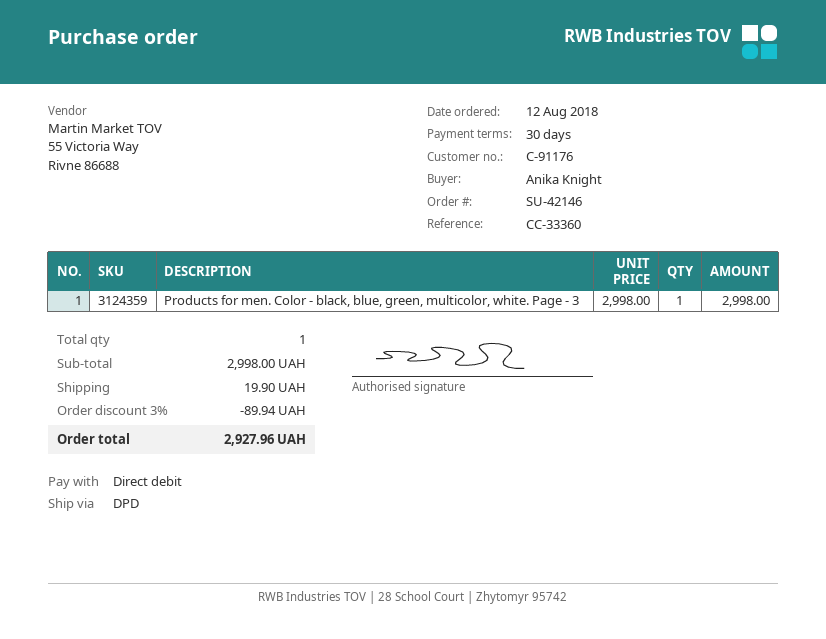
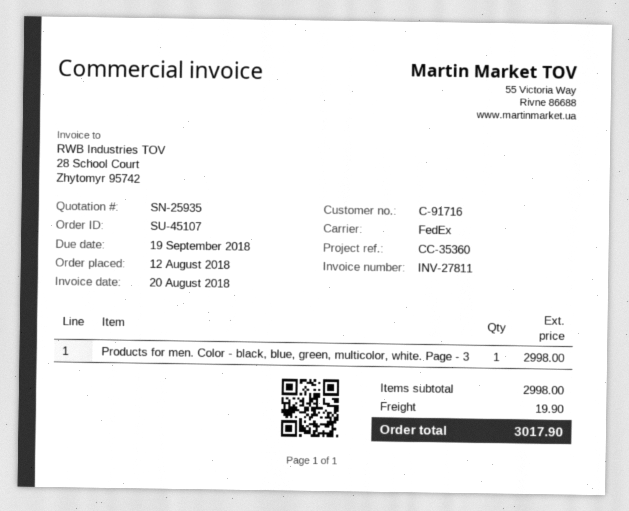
order number: SU-42146 -> SU-45107
customer number: C-91176 -> C-91716
reference: CC-33360 -> CC-35360
shipping method: DPD -> FedEx
discount: 3% = 89.94 -> none
total: 2927.96 -> 3017.90

